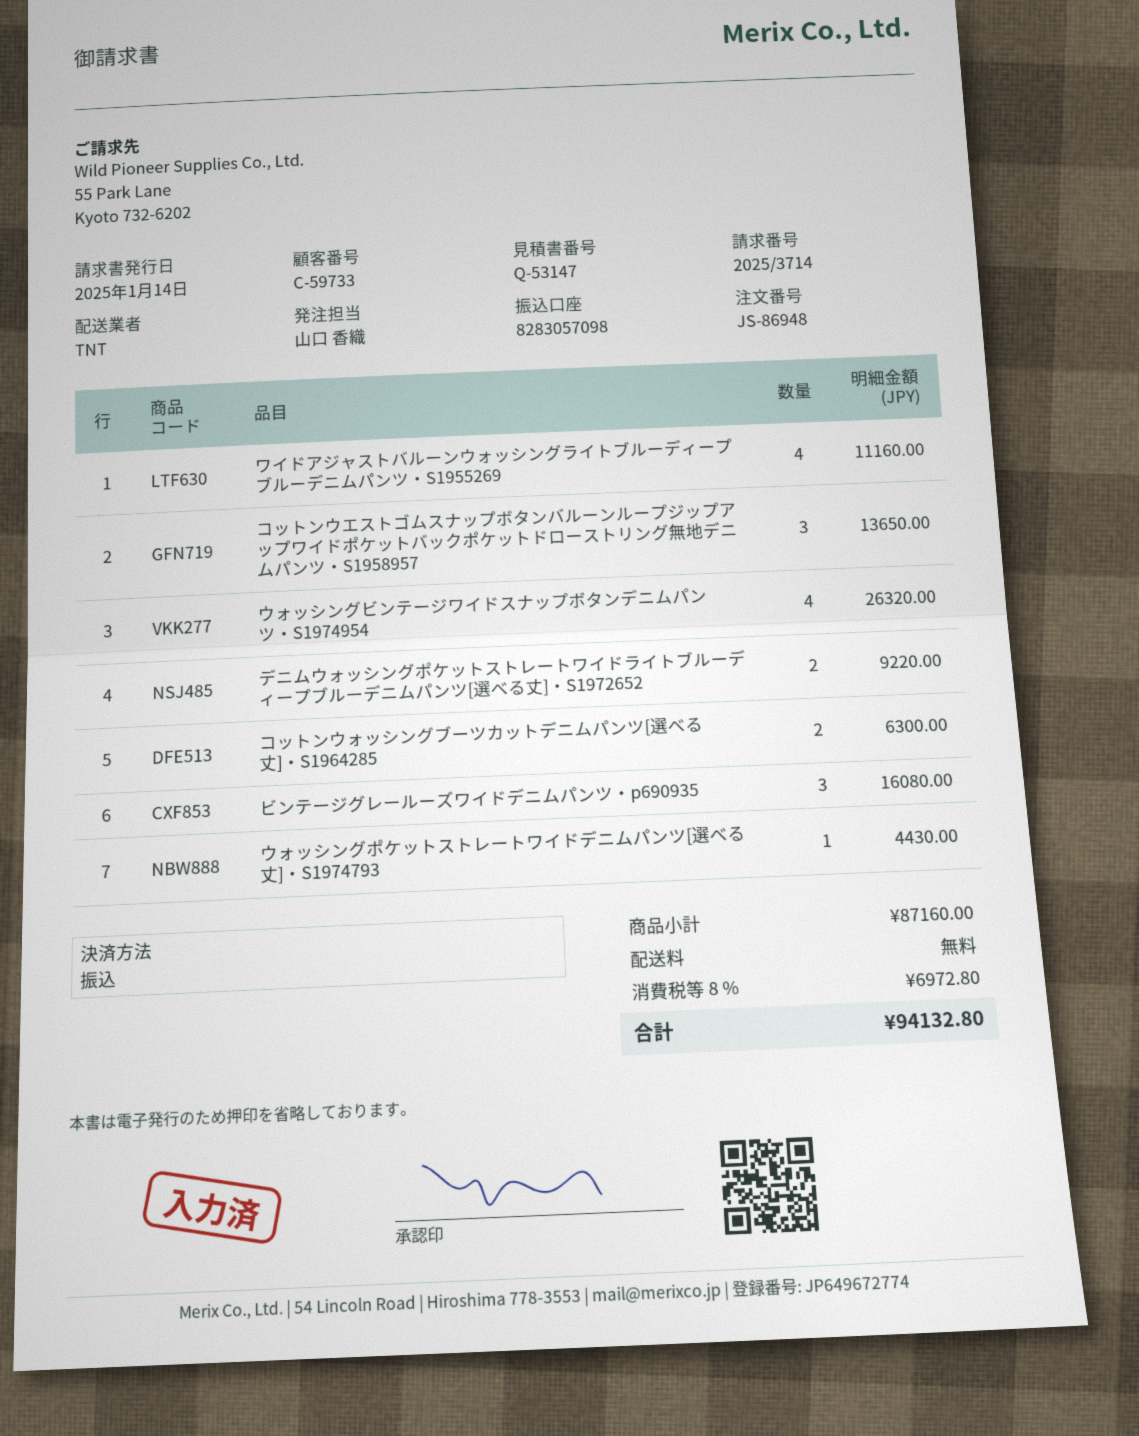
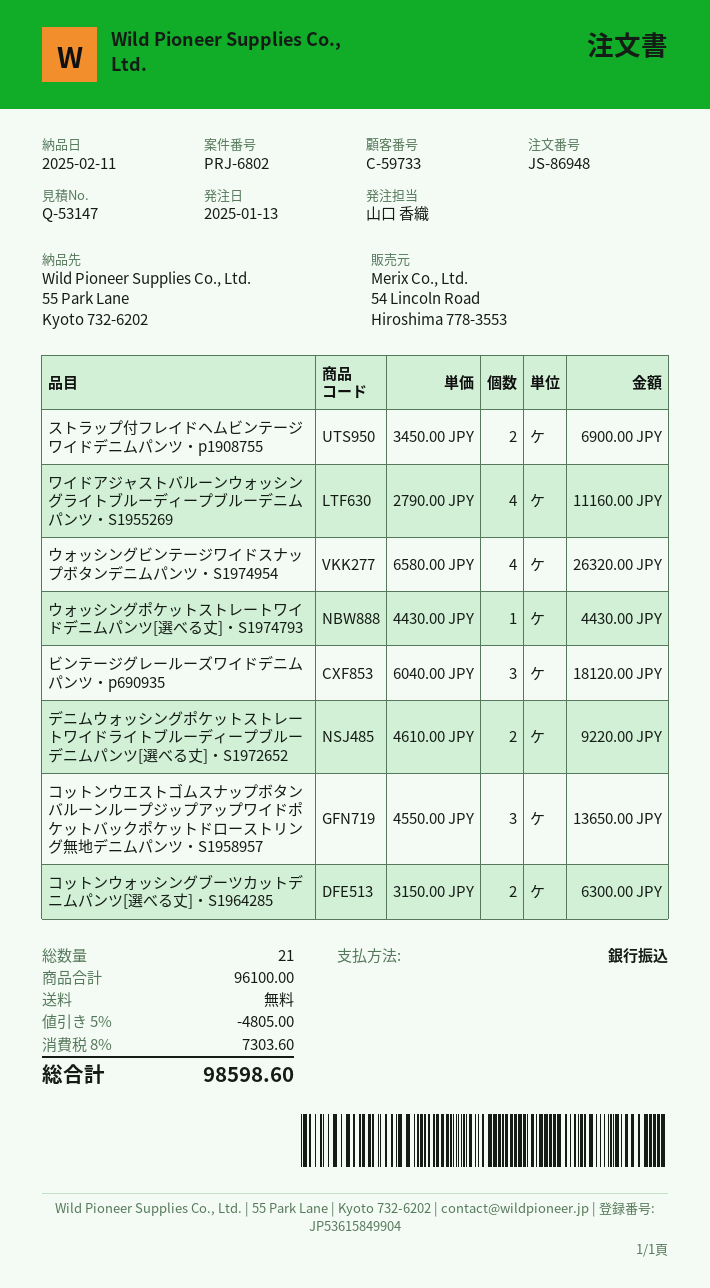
ビンテージグレールーズワイドデニムパンツ・p690935: 3 for 16080.00 -> 3 for 18120.00
ストラップ付フレイドヘムビンテージワイドデニムパンツ・p1908755: none -> 2 for 6900.00
subtotal: 87160.00 -> 96100.00
discount: none -> 5% = 4805.00
tax: 8% = 6972.80 -> 8% = 7303.60
total: 94132.80 -> 98598.60

